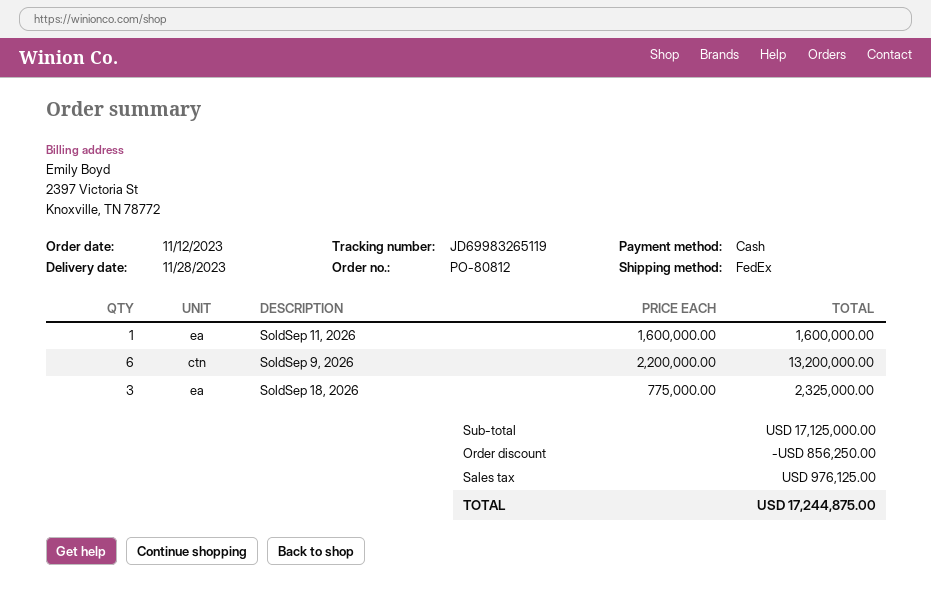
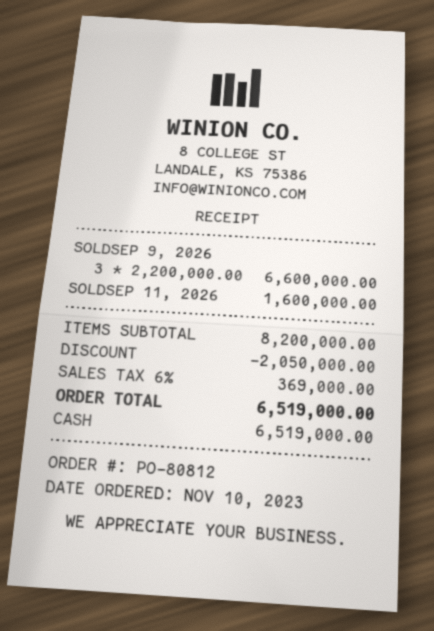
order date: 2023-11-12 -> 2023-11-10
SoldSep 9, 2026: 6 x 2200000.00 = 13200000.00 -> 3 x 2200000.00 = 6600000.00
SoldSep 18, 2026: 3 x 775000.00 = 2325000.00 -> none
subtotal: 17125000.00 -> 8200000.00
discount: 856250.00 -> 2050000.00
tax: 976125.00 -> 369000.00
total: 17244875.00 -> 6519000.00

